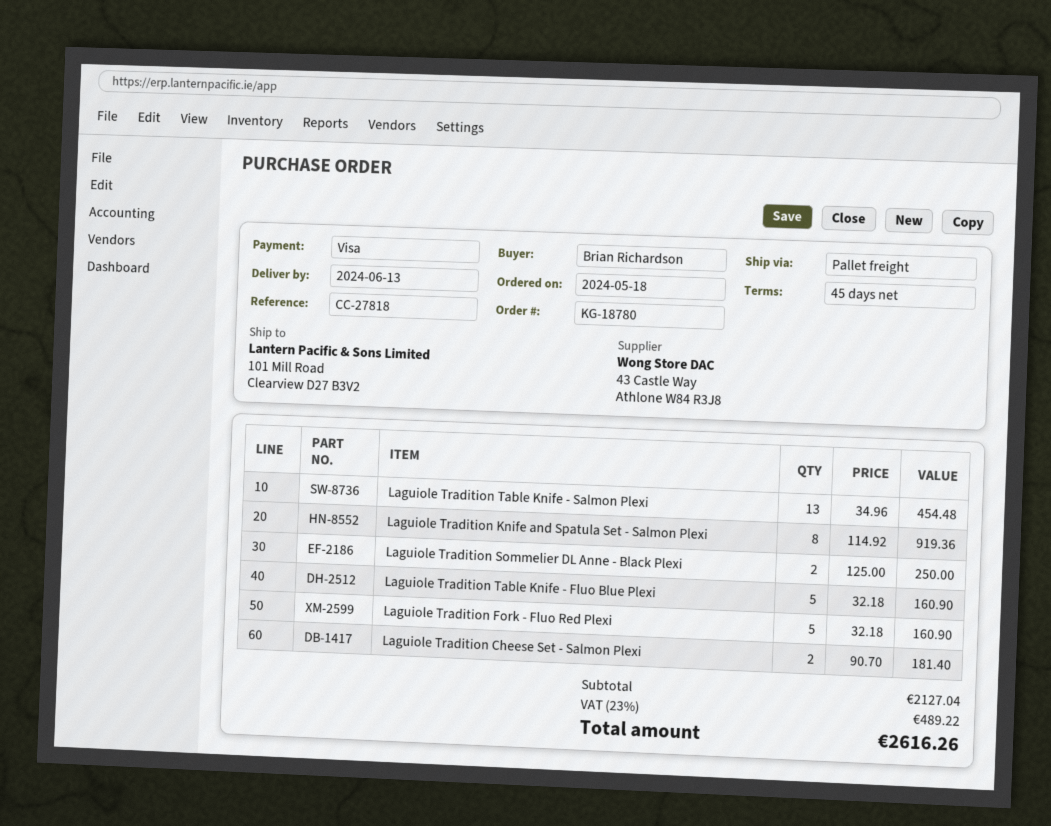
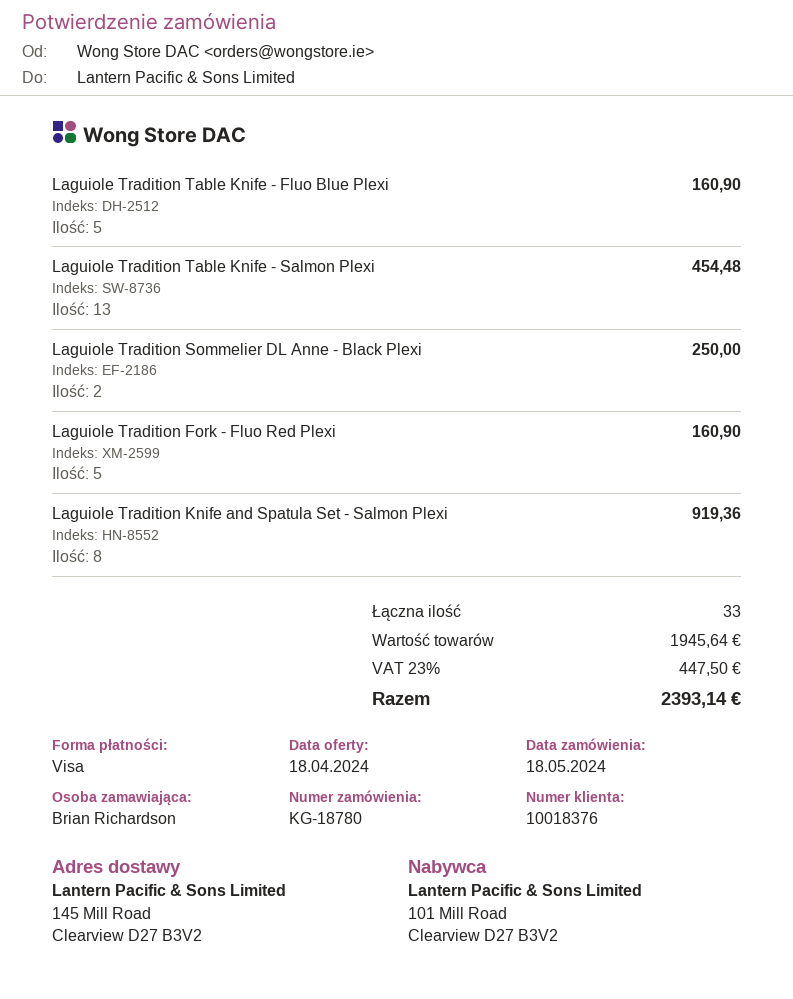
ship to: 101 Mill Road, Clearview D27 B3V2 -> 145 Mill Road, Clearview D27 B3V2
Laguiole Tradition Cheese Set - Salmon Plexi: 2 for 181.40 -> none
subtotal: 2127.04 -> 1945.64
tax: 23% = 489.22 -> 23% = 447.50
total: 2616.26 -> 2393.14

